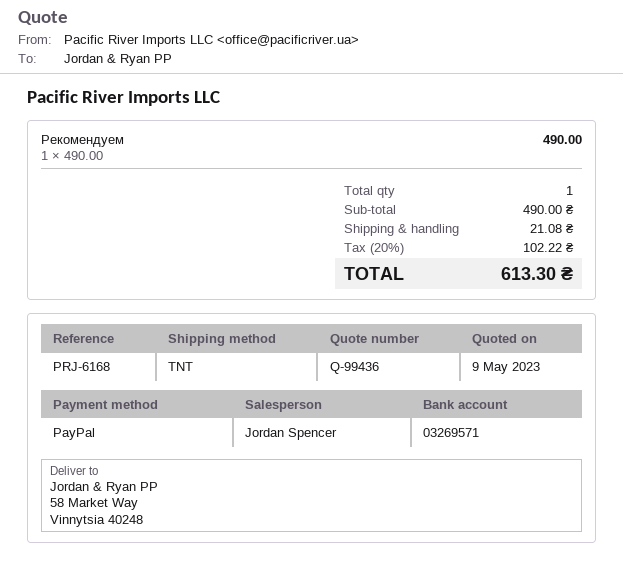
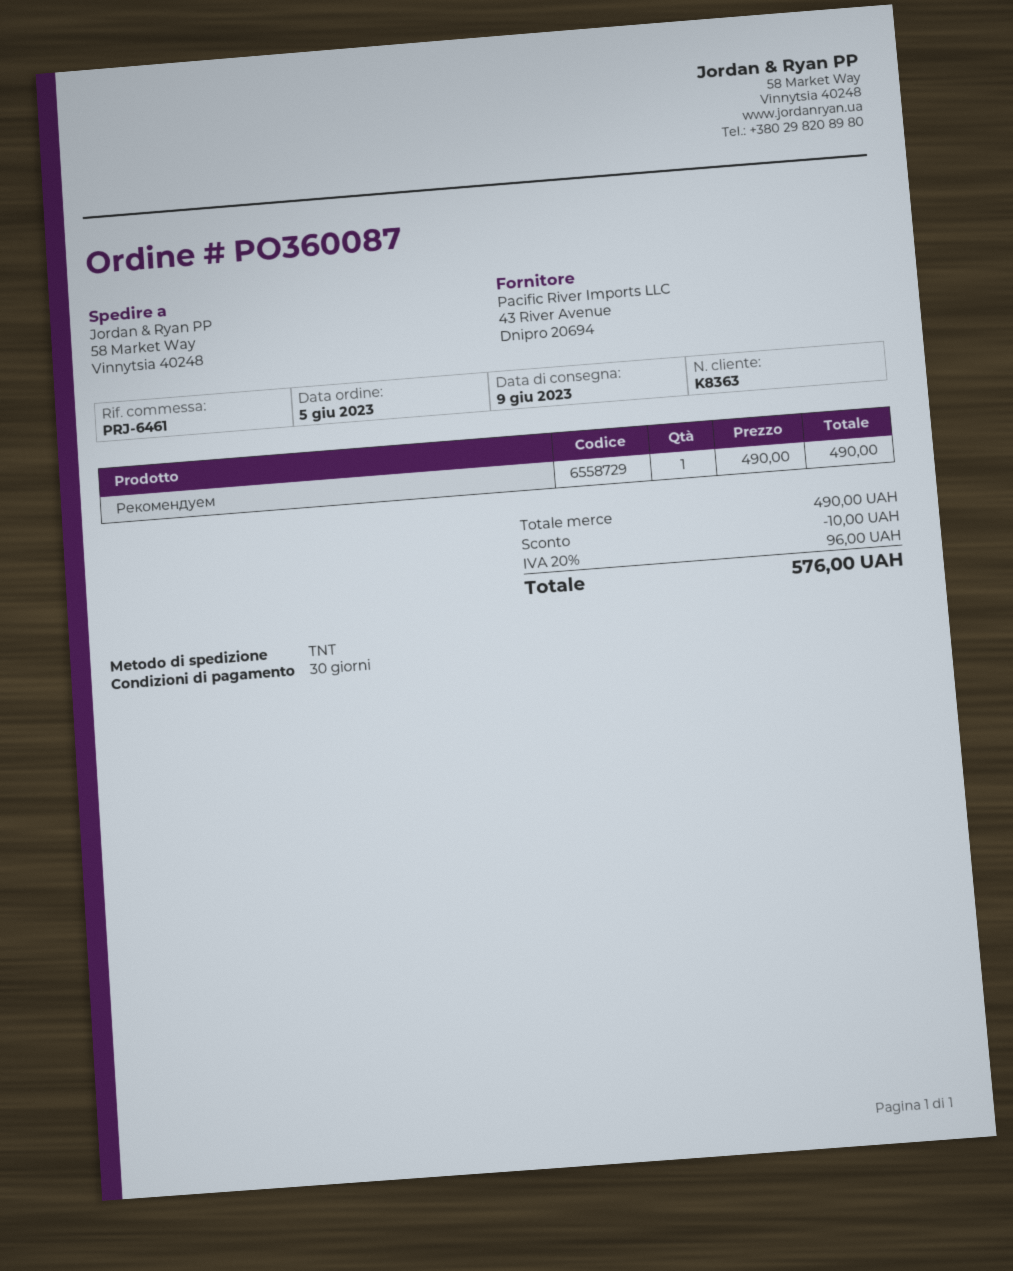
reference: PRJ-6168 -> PRJ-6461
discount: none -> 10.00
shipping: 21.08 -> none
tax: 20% = 102.22 -> 20% = 96.00
total: 613.30 -> 576.00

